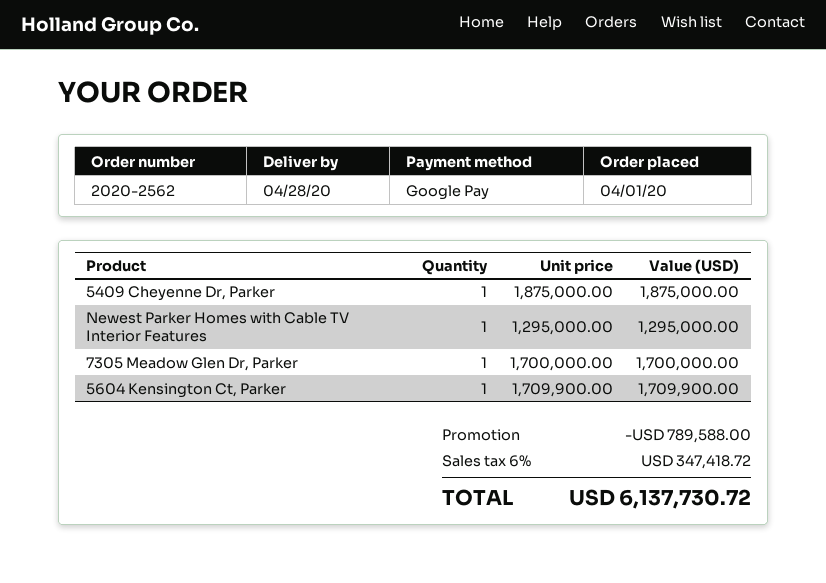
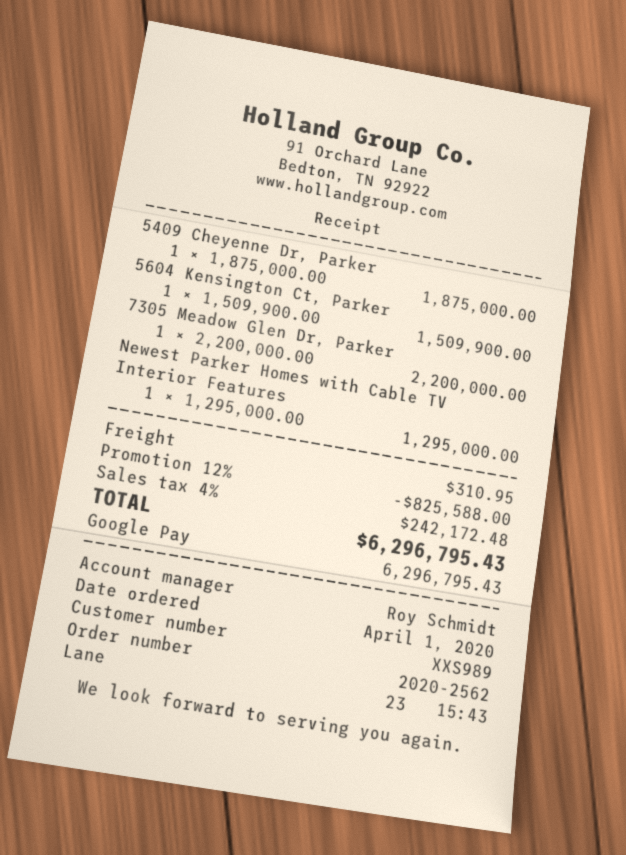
7305 Meadow Glen Dr, Parker: 1 x 1700000.00 = 1700000.00 -> 1 x 2200000.00 = 2200000.00
5604 Kensington Ct, Parker: 1 x 1709900.00 = 1709900.00 -> 1 x 1509900.00 = 1509900.00
discount: 789588.00 -> 825588.00
shipping: none -> 310.95
tax: 6% = 347418.72 -> 4% = 242172.48
total: 6137730.72 -> 6296795.43

